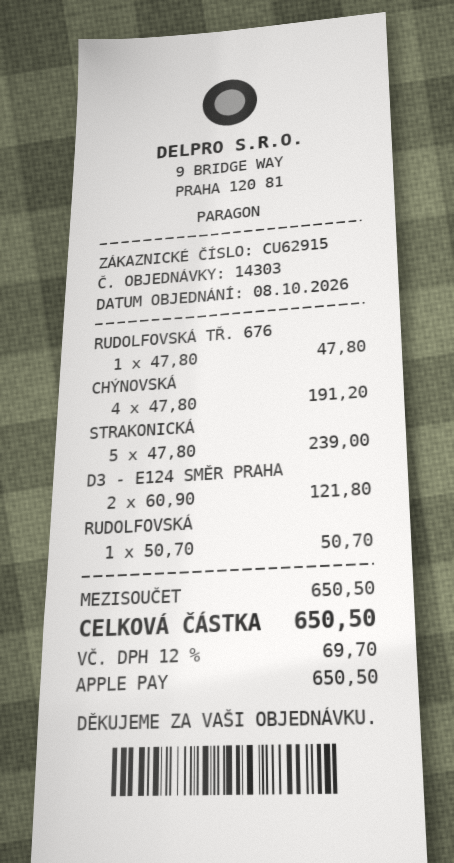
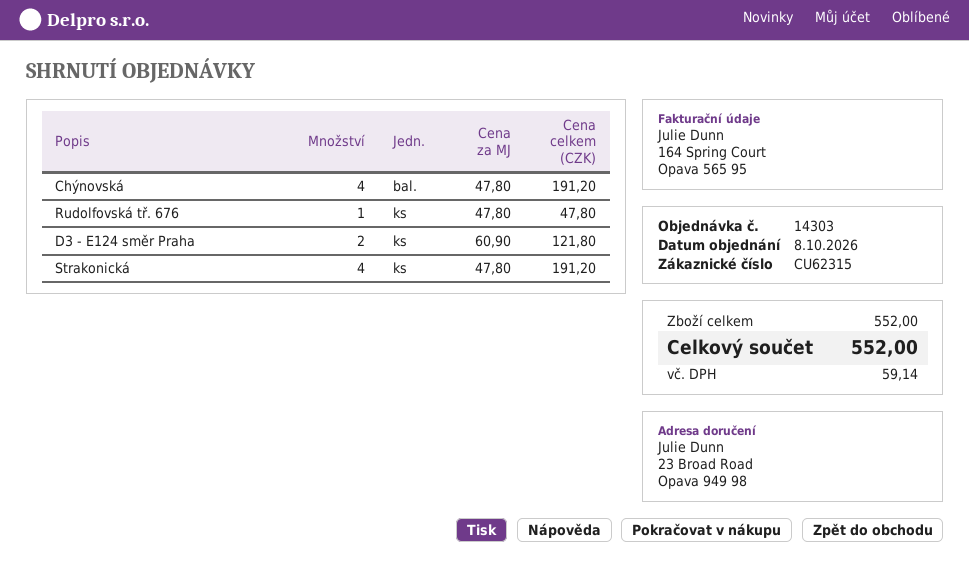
customer number: CU62915 -> CU62315
STRAKONICKÁ: 5 x 47.80 = 239.00 -> 4 x 47.80 = 191.20
RUDOLFOVSKÁ: 1 x 50.70 = 50.70 -> none
subtotal: 650.50 -> 552.00
tax: 69.70 -> 59.14
total: 650.50 -> 552.00

